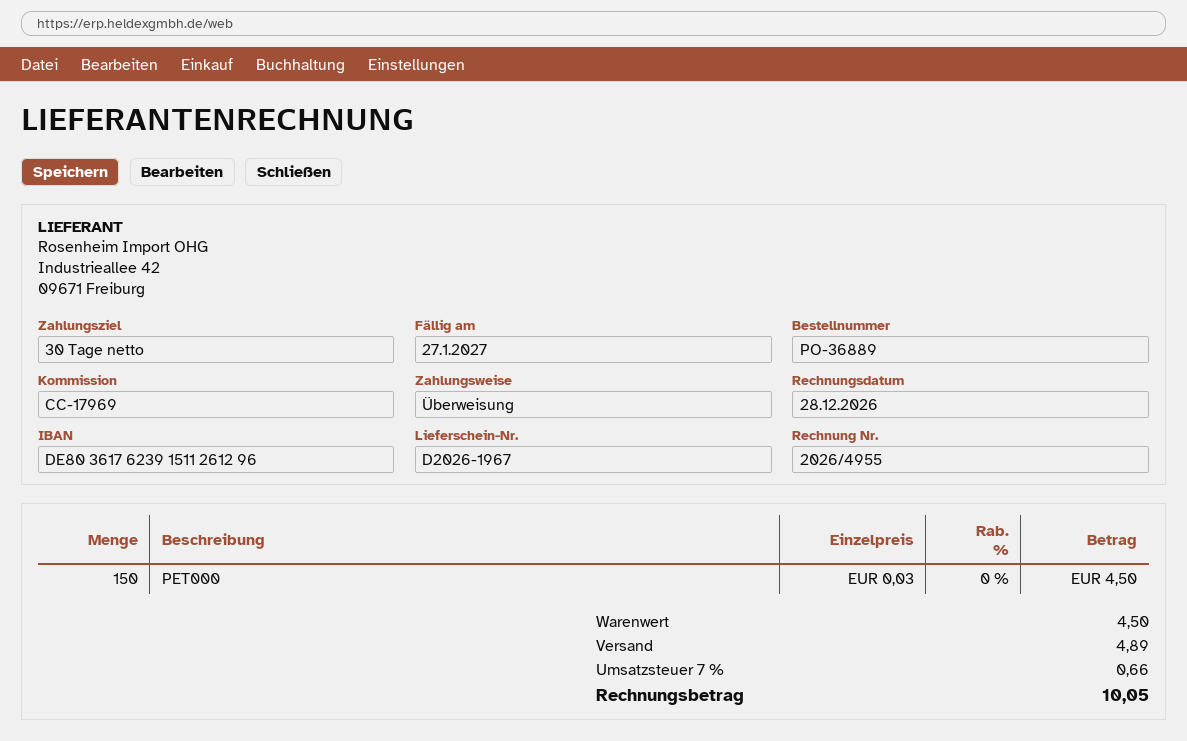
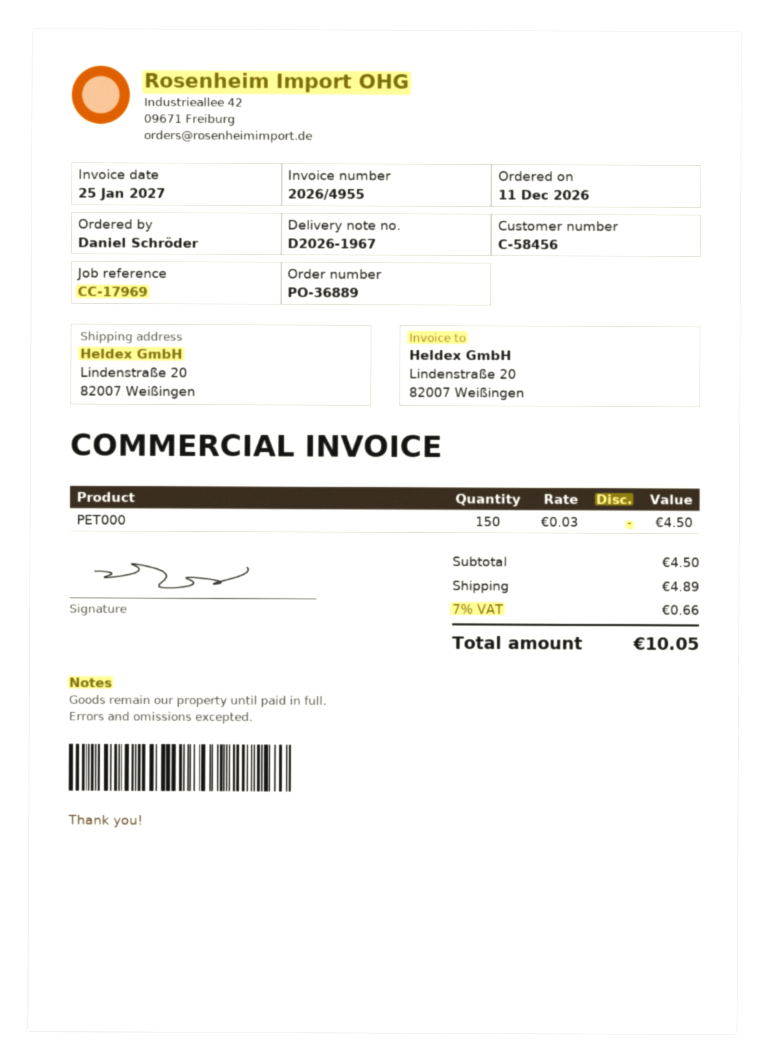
invoice date: 2026-12-28 -> 2027-01-25

